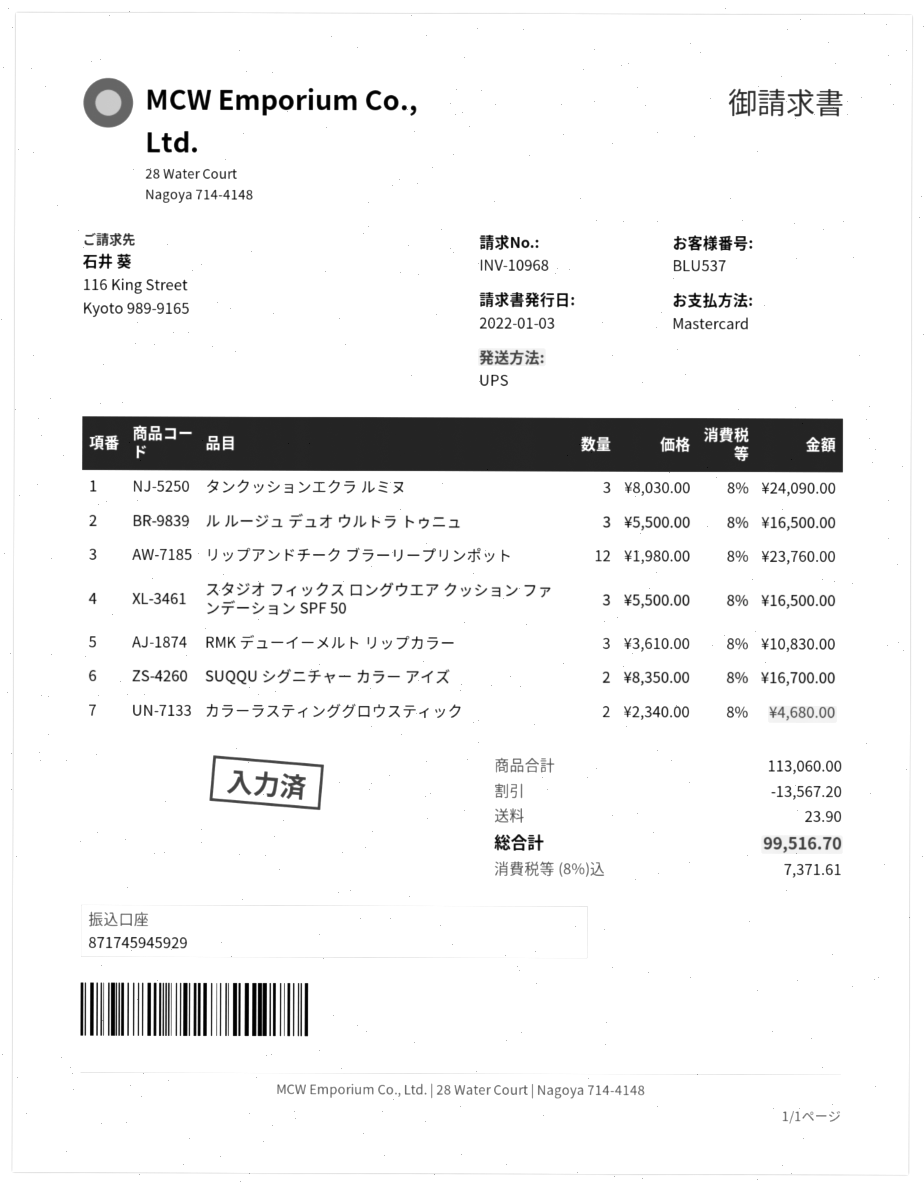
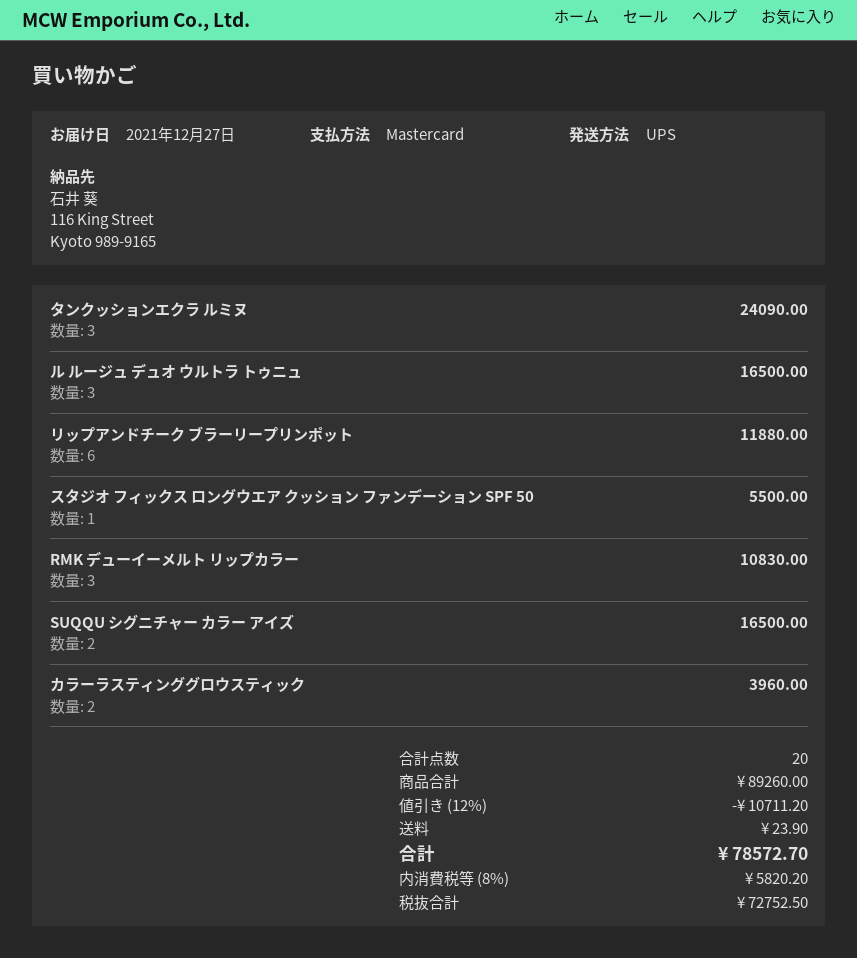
リップアンドチーク ブラーリープリンポット: 12 for 23760.00 -> 6 for 11880.00
スタジオ フィックス ロングウエア クッション ファンデーション SPF 50: 3 for 16500.00 -> 1 for 5500.00
SUQQU シグニチャー カラー アイズ: 2 for 16700.00 -> 2 for 16500.00
カラーラスティンググロウスティック: 2 for 4680.00 -> 2 for 3960.00
subtotal: 113060.00 -> 89260.00
discount: 13567.20 -> 10711.20
tax: 8% = 7371.61 -> 8% = 5820.20
total: 99516.70 -> 78572.70

